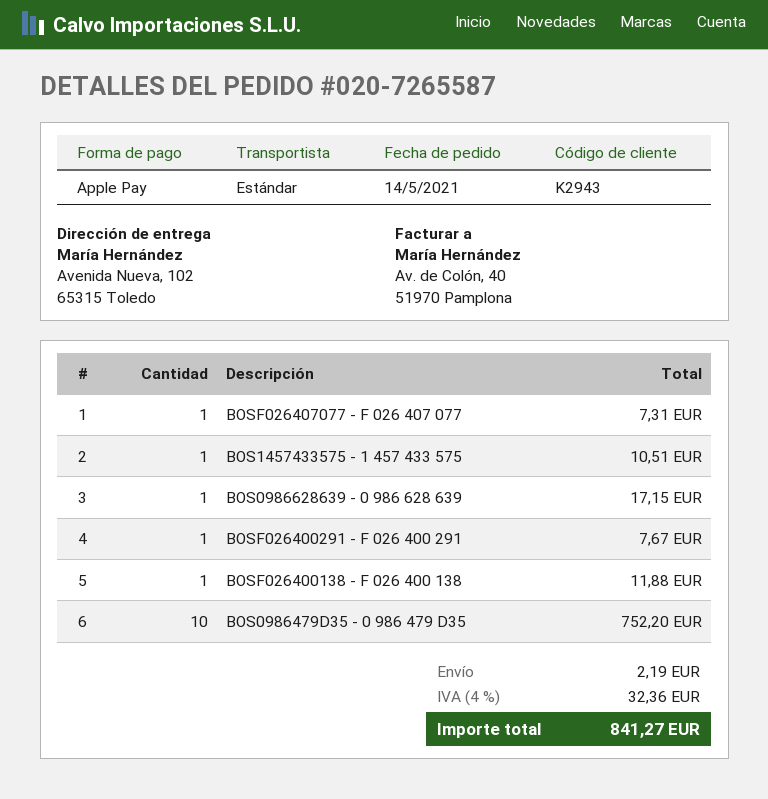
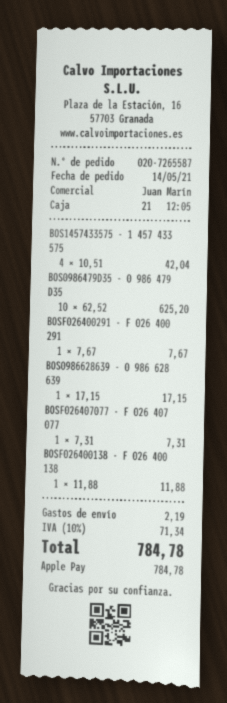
BOS1457433575 - 1 457 433 575: 1 for 10.51 -> 4 for 42.04
BOS0986479D35 - 0 986 479 D35: 10 for 752.20 -> 10 for 625.20
tax: 4% = 32.36 -> 10% = 71.34
total: 841.27 -> 784.78

